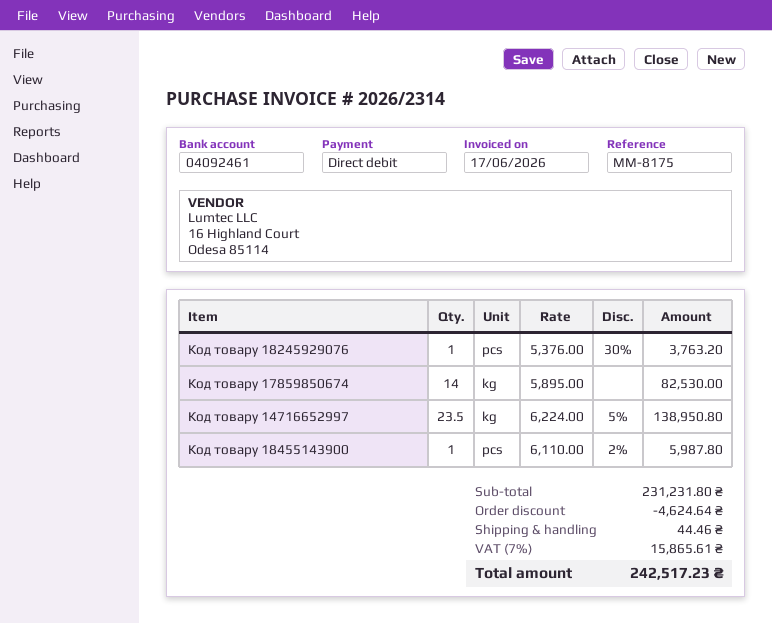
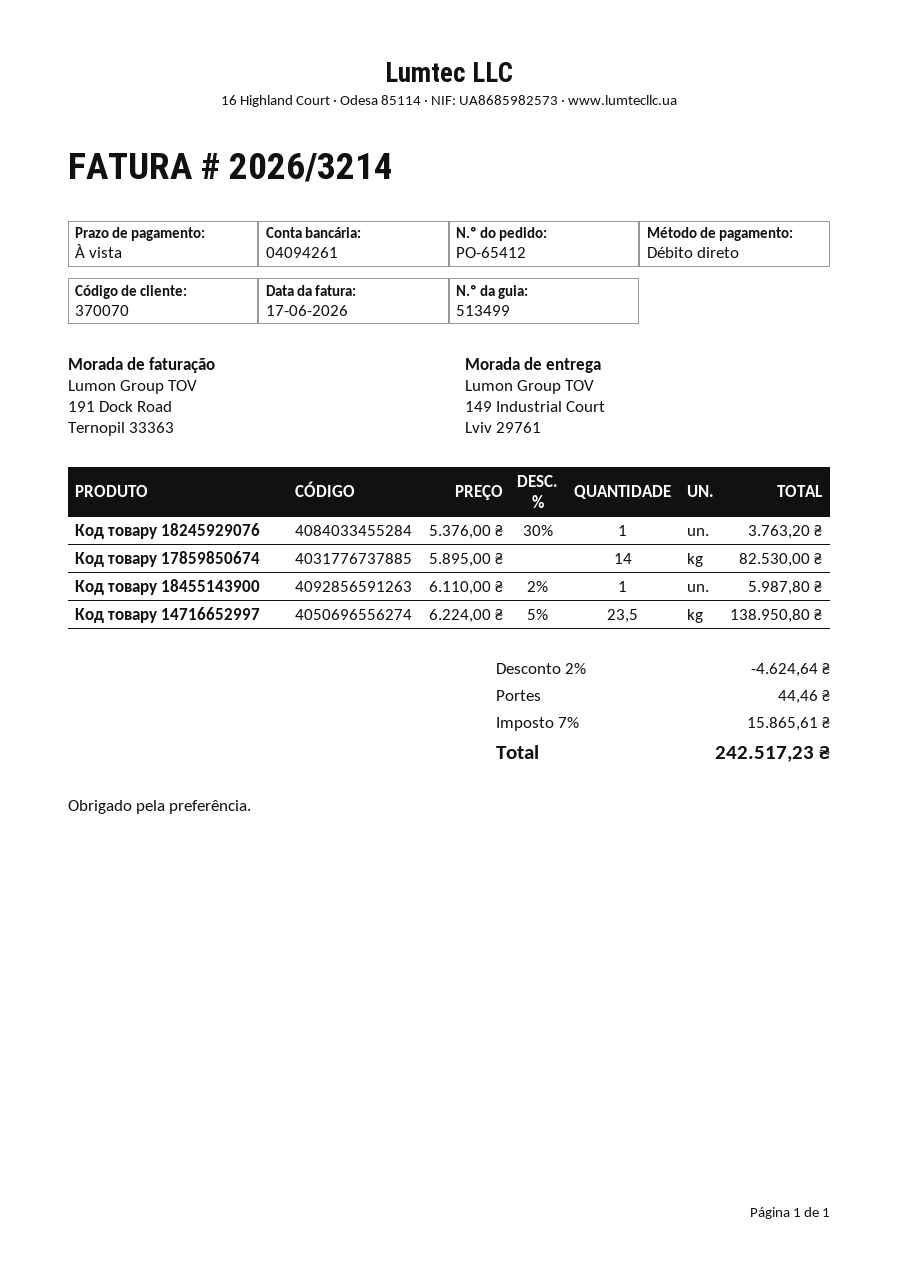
invoice number: 2026/2314 -> 2026/3214
bank account: 04092461 -> 04094261

